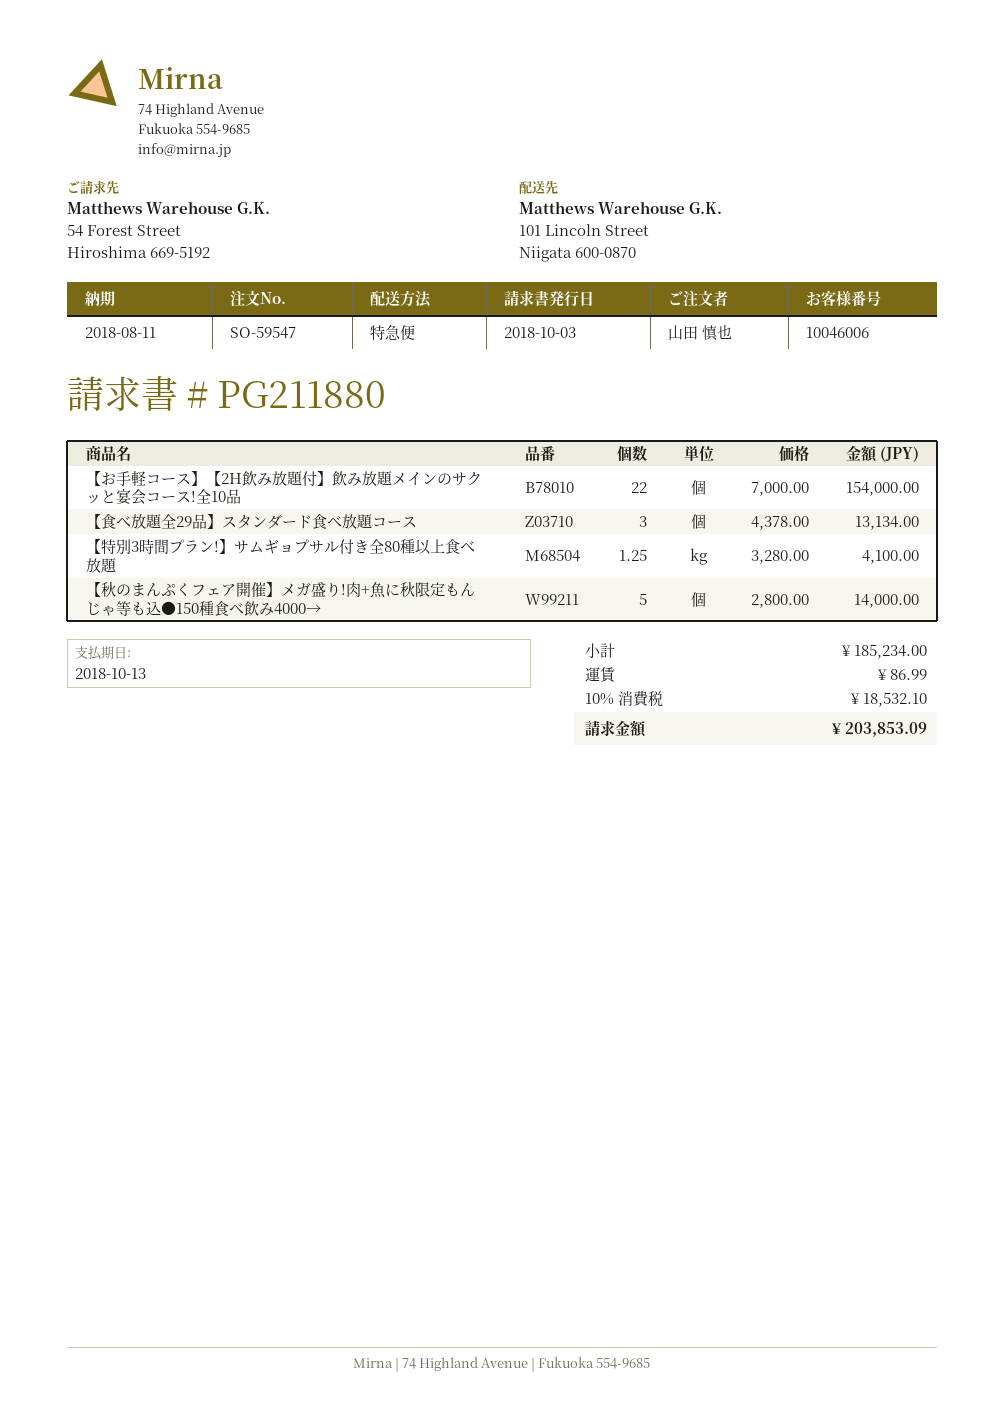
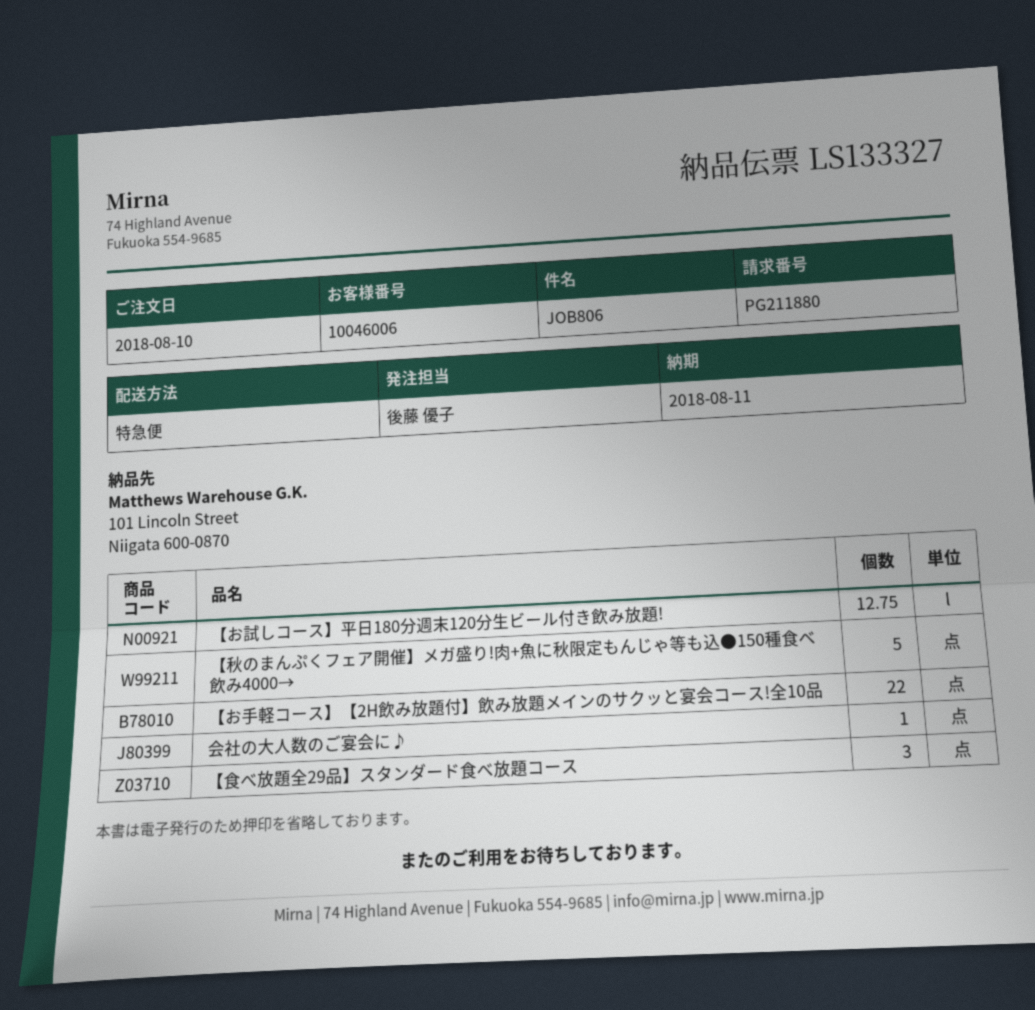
ordered by: 山田 慎也 -> 後藤 優子
【特別3時間プラン!】サムギョプサル付き全80種以上食べ放題: 1.25 -> none
【お試しコース】平日180分週末120分生ビール付き飲み放題!: none -> 12.75
会社の大人数のご宴会に♪: none -> 1

